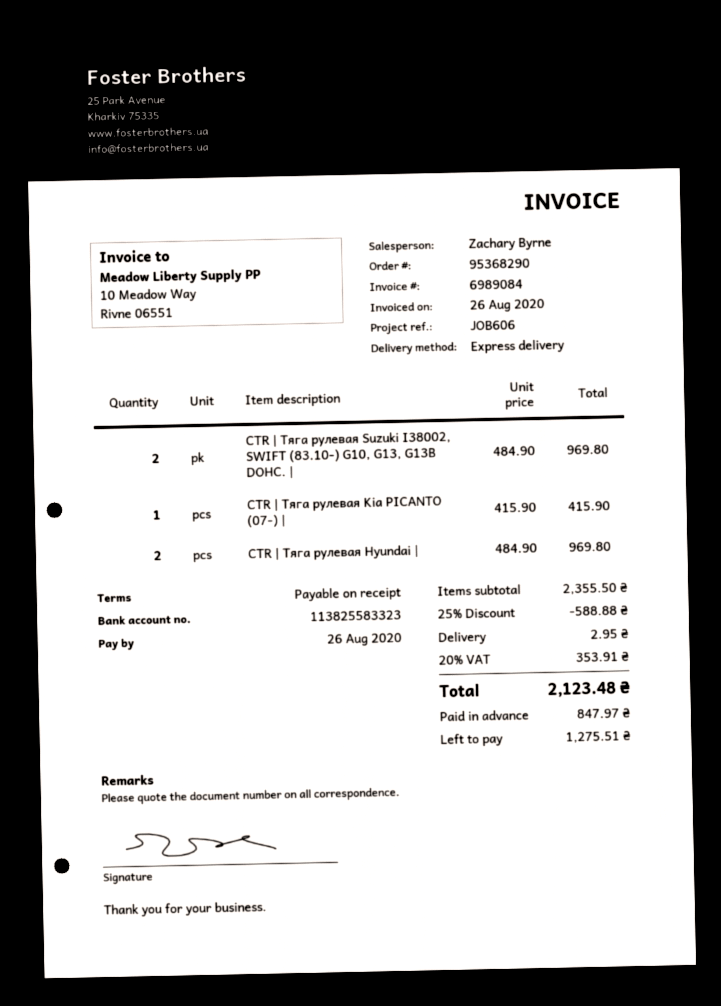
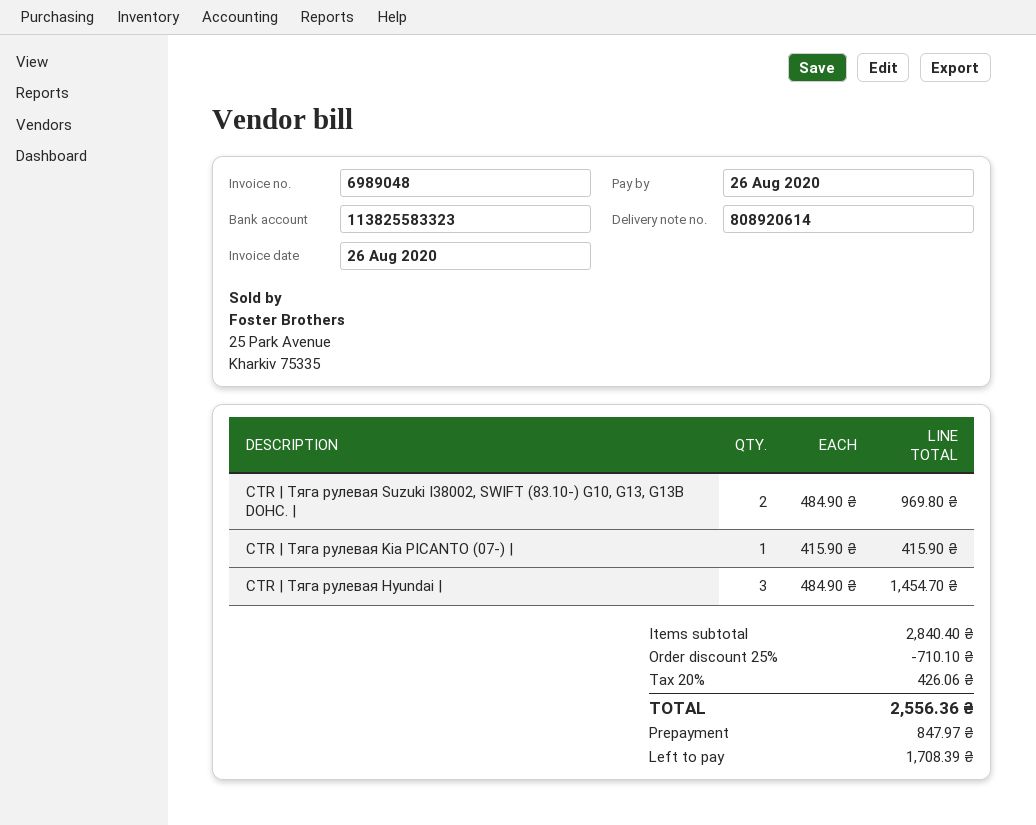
invoice number: 6989084 -> 6989048
CTR | Тяга рулевая Hyundai |: 2 x 484.90 = 969.80 -> 3 x 484.90 = 1454.70
subtotal: 2355.50 -> 2840.40
discount: 25% = 588.88 -> 25% = 710.10
shipping: 2.95 -> none
tax: 20% = 353.91 -> 20% = 426.06
total: 2123.48 -> 2556.36
balance: 1275.51 -> 1708.39

